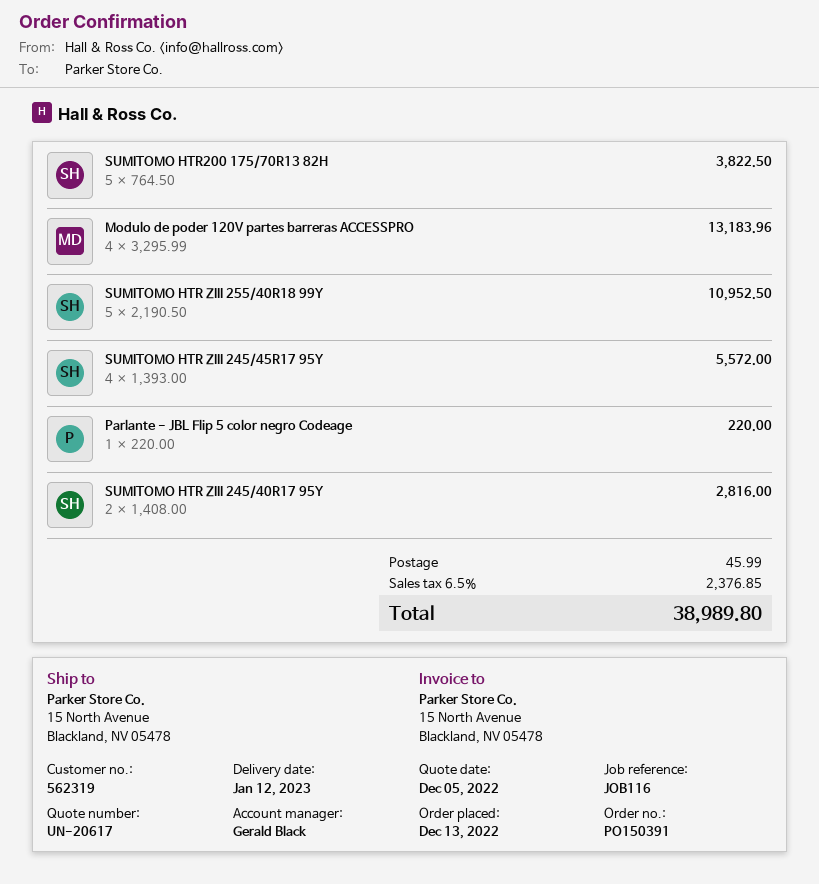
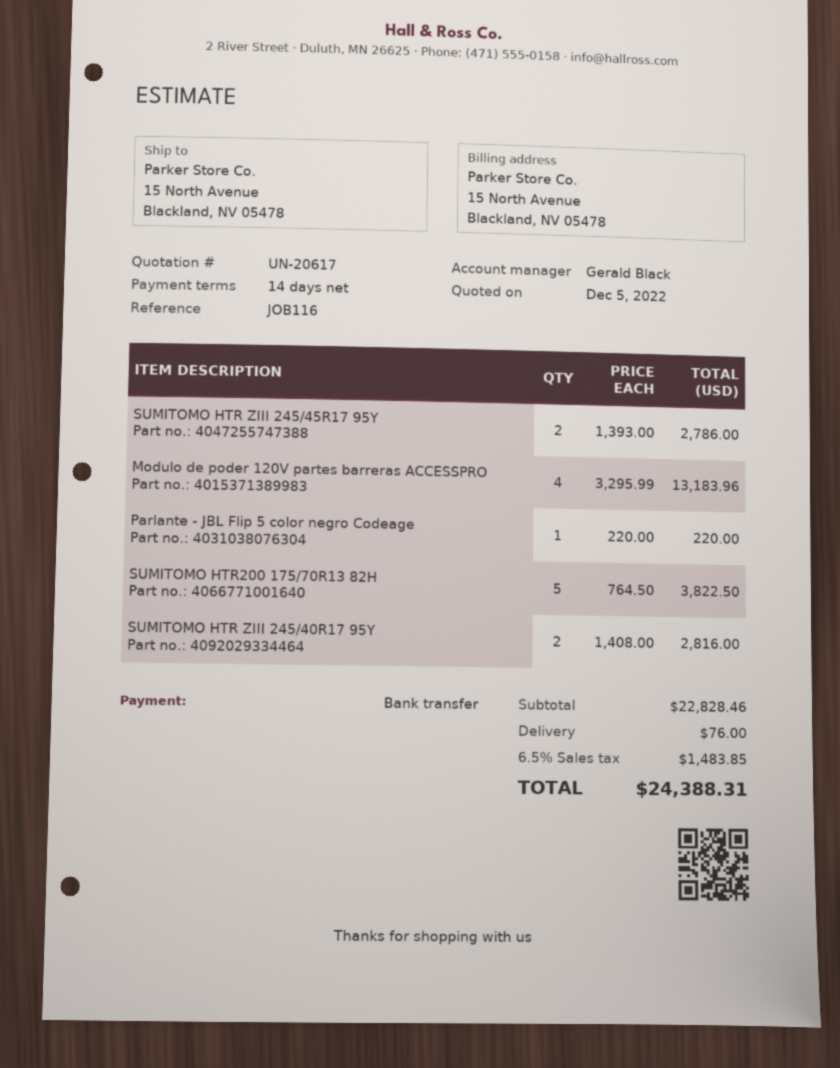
SUMITOMO HTR ZIII 255/40R18 99Y: 5 x 2190.50 = 10952.50 -> none
SUMITOMO HTR ZIII 245/45R17 95Y: 4 x 1393.00 = 5572.00 -> 2 x 1393.00 = 2786.00
shipping: 45.99 -> 76.00
tax: 6.5% = 2376.85 -> 6.5% = 1483.85
total: 38989.80 -> 24388.31

